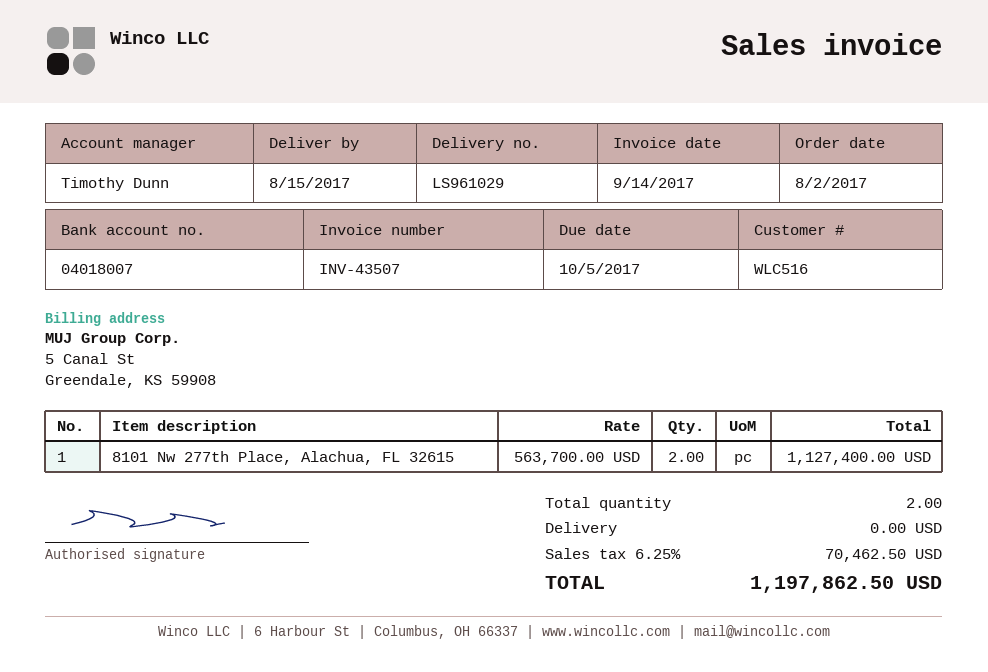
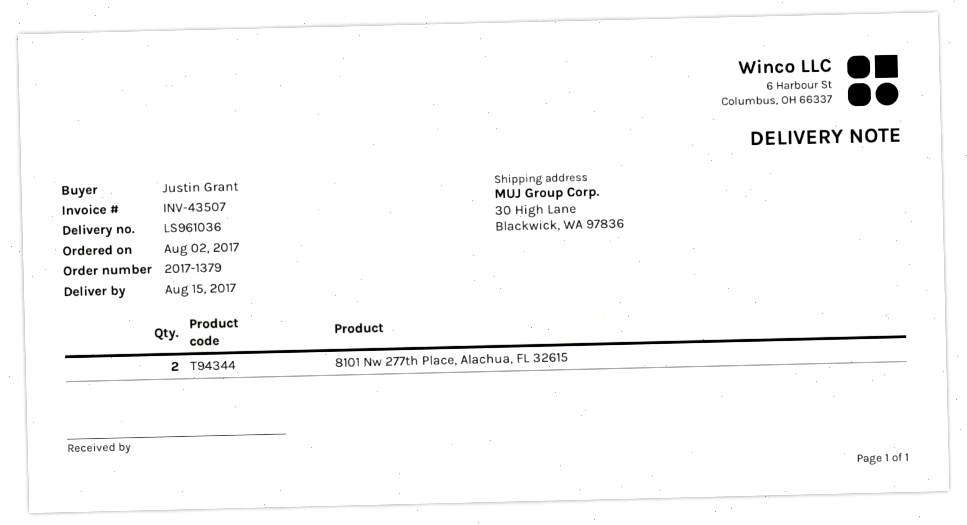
delivery note number: LS961029 -> LS961036

